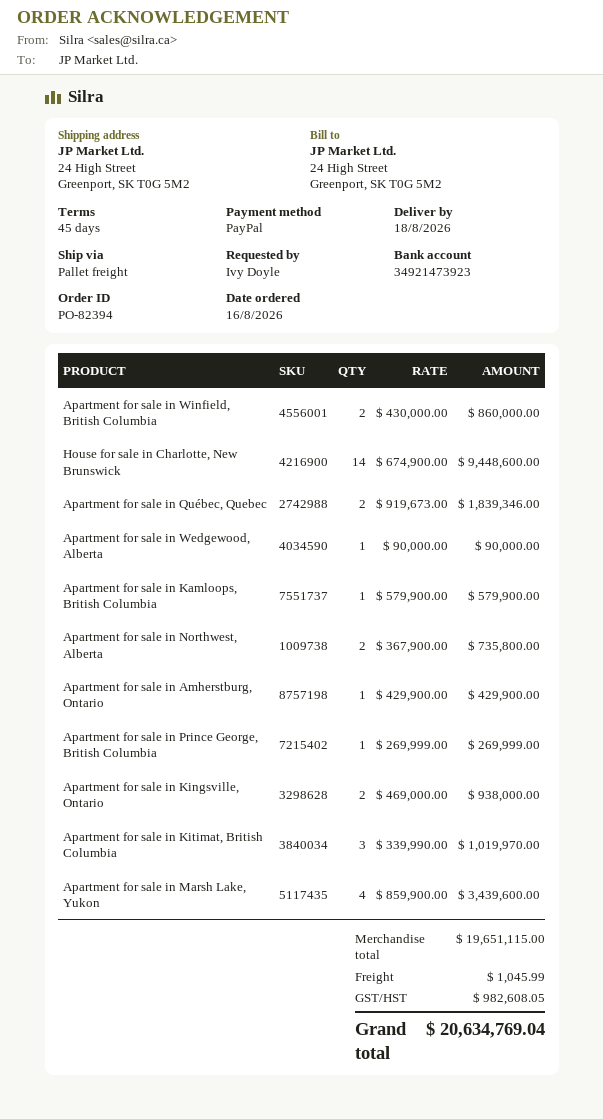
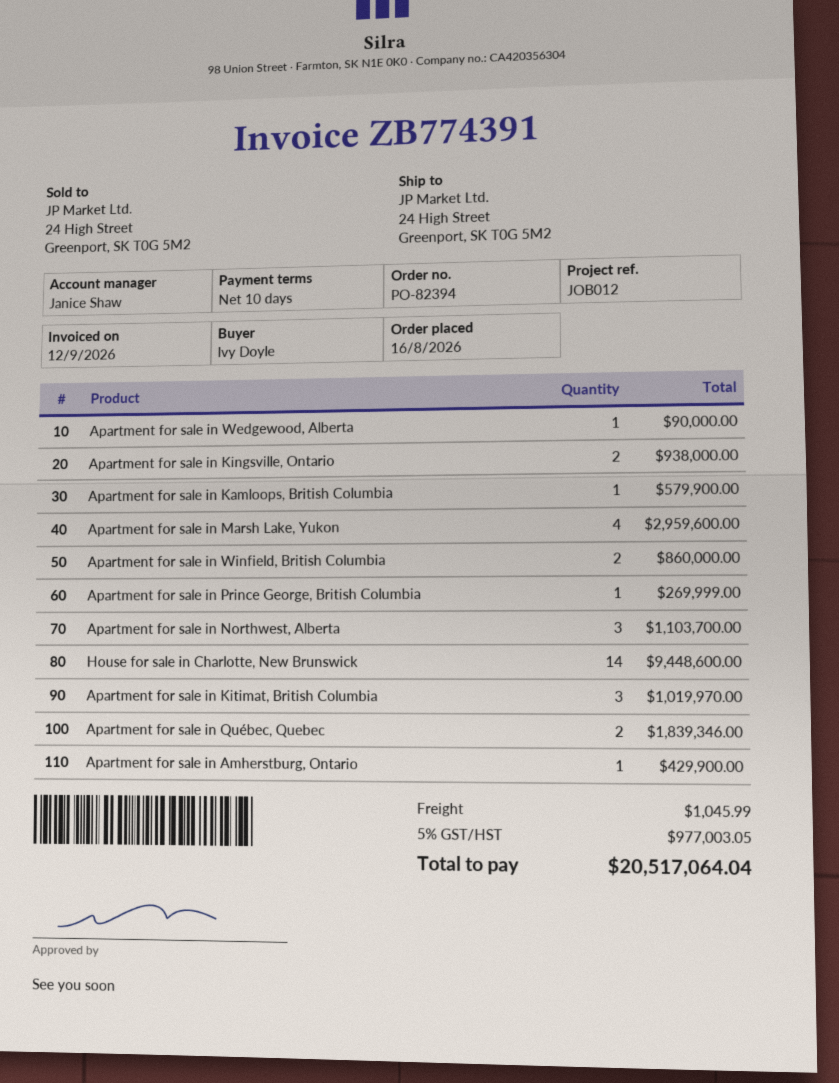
payment terms: 45 days -> 10 days
Apartment for sale in Northwest, Alberta: 2 for 735800.00 -> 3 for 1103700.00
Apartment for sale in Marsh Lake, Yukon: 4 for 3439600.00 -> 4 for 2959600.00
tax: 982608.05 -> 977003.05
total: 20634769.04 -> 20517064.04

